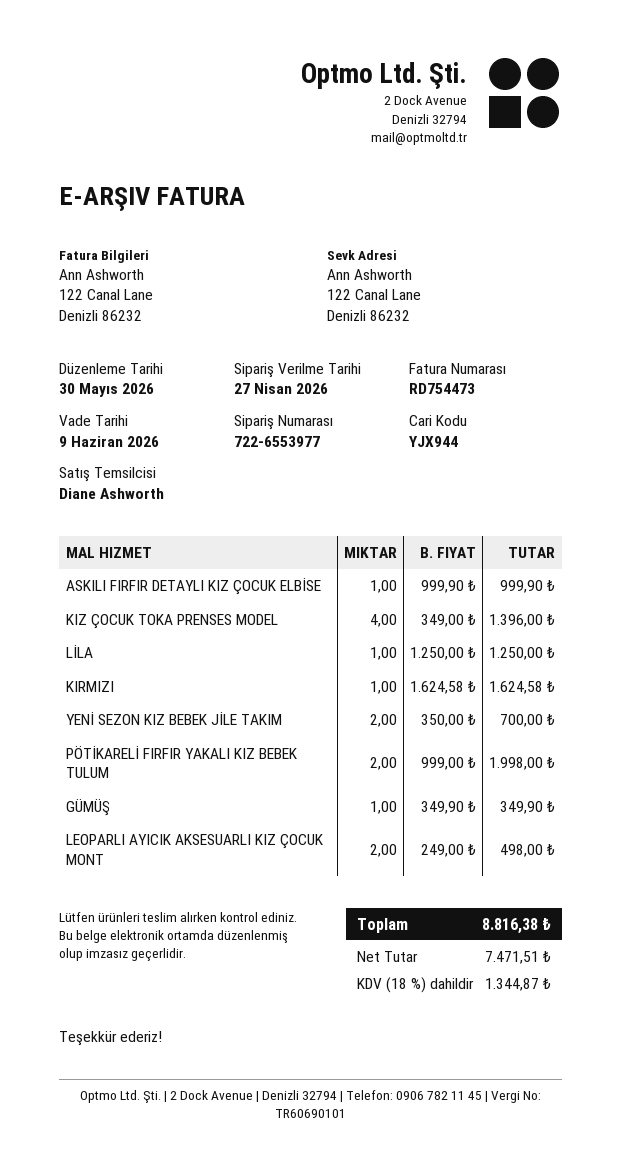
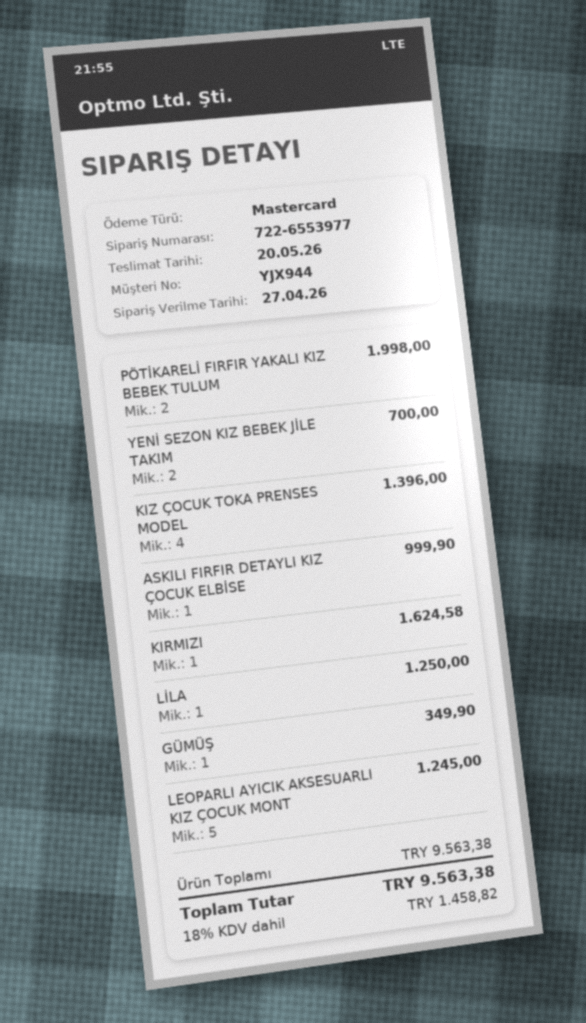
LEOPARLI AYICIK AKSESUARLI KIZ ÇOCUK MONT: 2 for 498.00 -> 5 for 1245.00
tax: 18% = 1344.87 -> 18% = 1458.82
total: 8816.38 -> 9563.38

